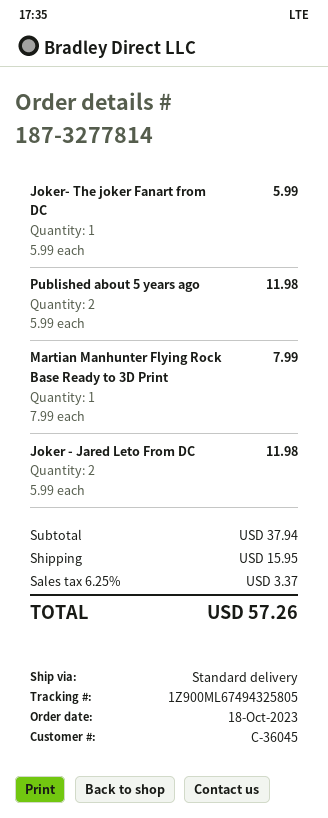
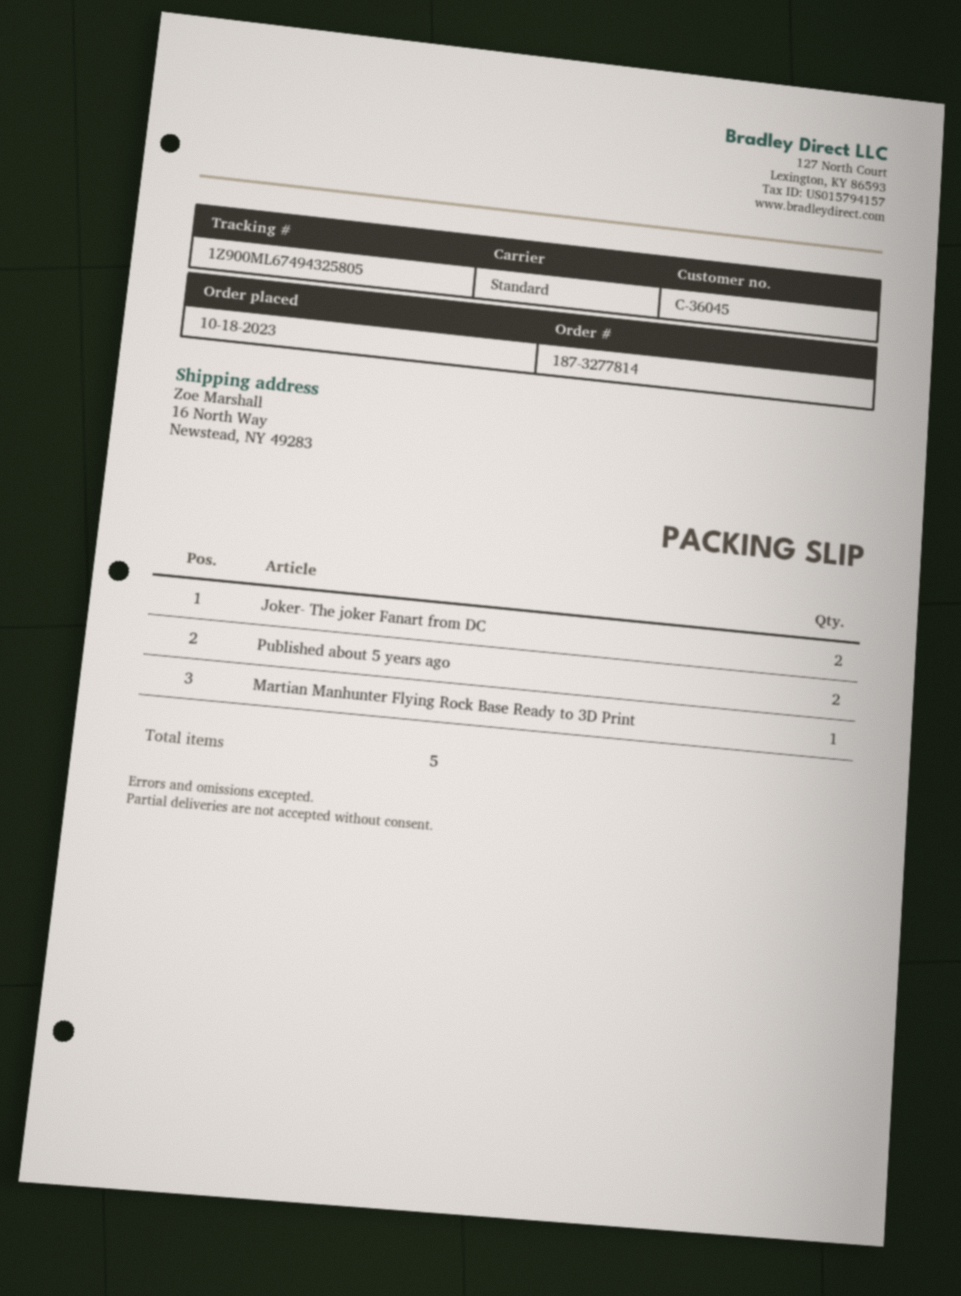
Joker- The joker Fanart from DC: 1 -> 2
Joker - Jared Leto From DC: 2 -> none

